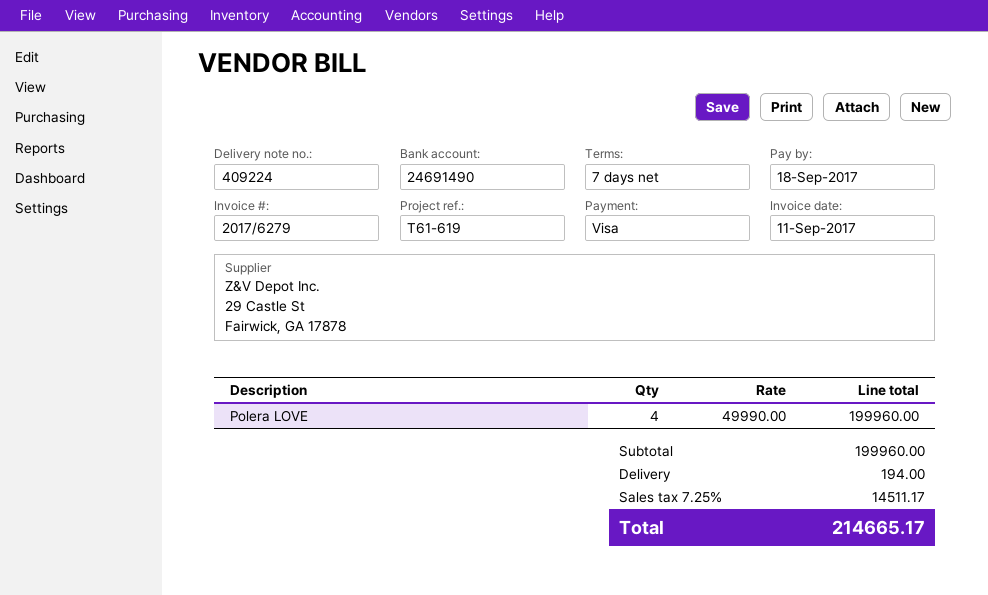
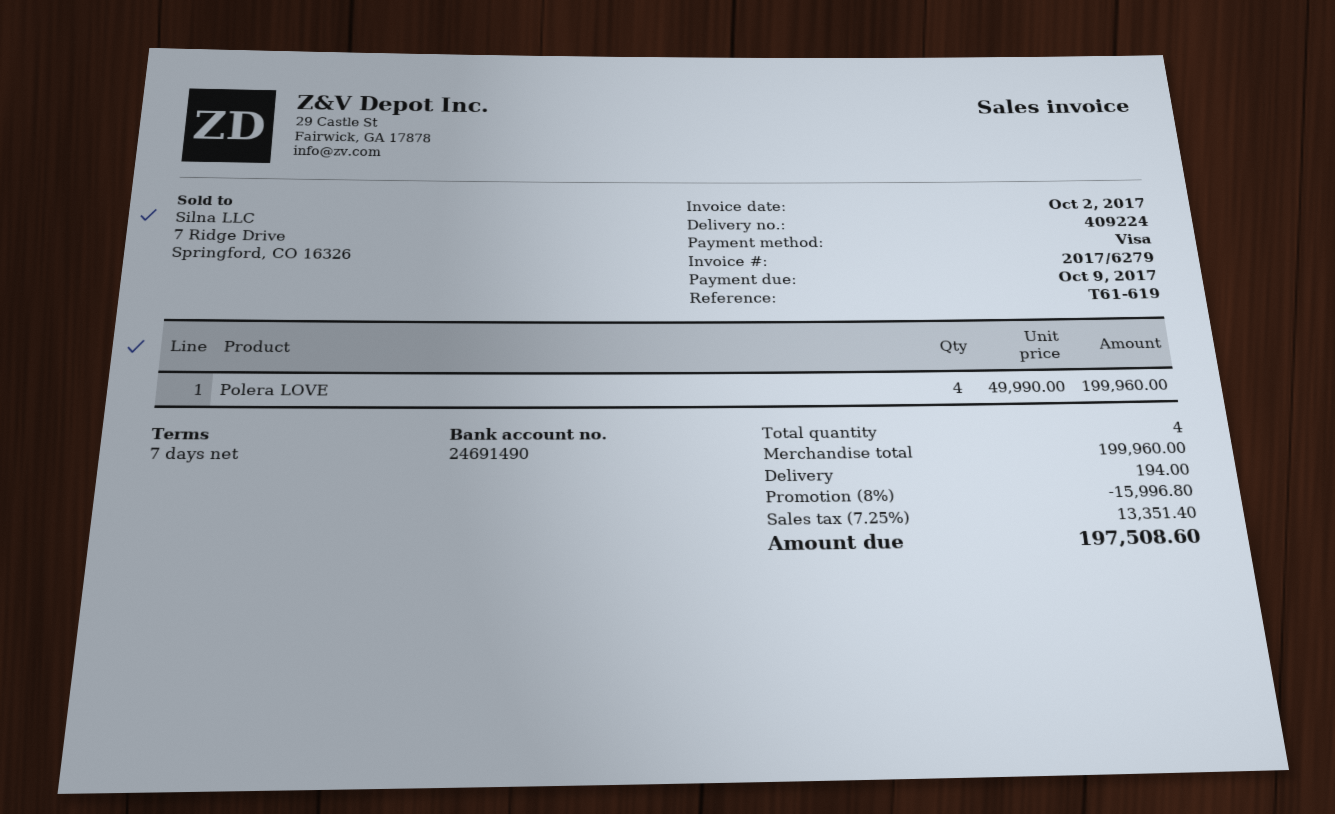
invoice date: 2017-09-11 -> 2017-10-02
due date: 2017-09-18 -> 2017-10-09
discount: none -> 8% = 15996.80
tax: 7.25% = 14511.17 -> 7.25% = 13351.40
total: 214665.17 -> 197508.60

